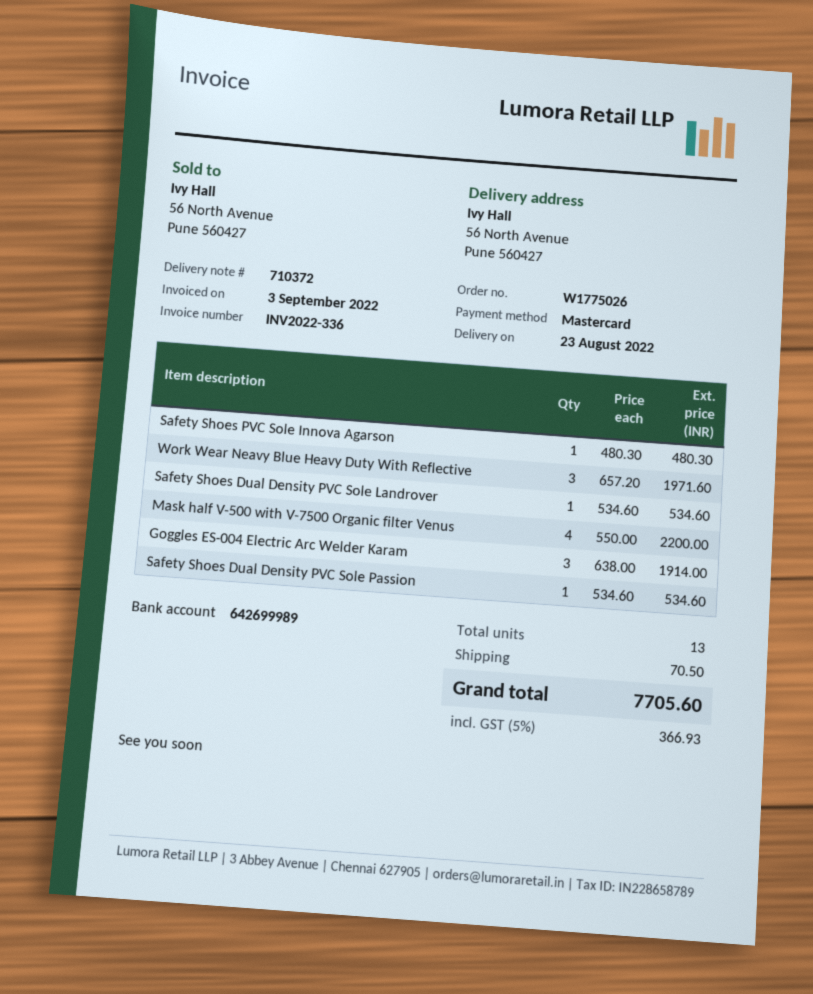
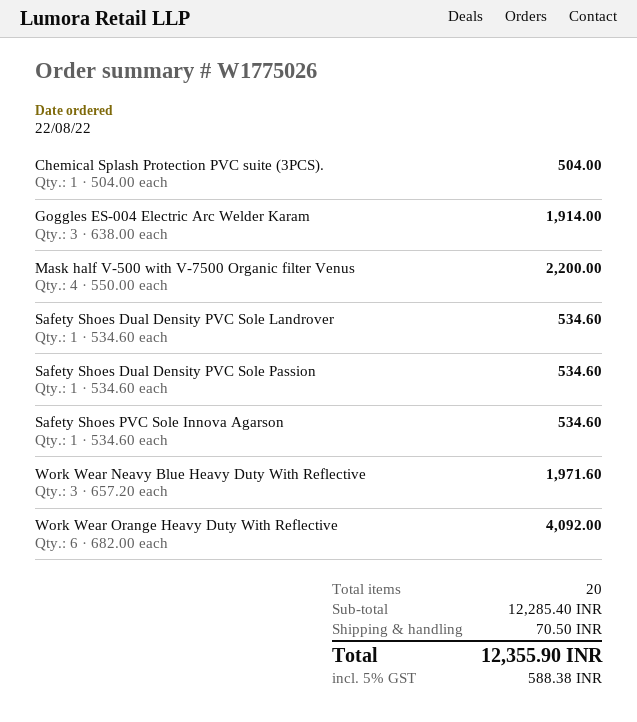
Safety Shoes PVC Sole Innova Agarson: 1 x 480.30 = 480.30 -> 1 x 534.60 = 534.60
Chemical Splash Protection PVC suite (3PCS).: none -> 1 x 504.00 = 504.00
Work Wear Orange Heavy Duty With Reflective: none -> 6 x 682.00 = 4092.00
total quantity: 13 -> 20
tax: 5% = 366.93 -> 5% = 588.38
total: 7705.60 -> 12355.90

